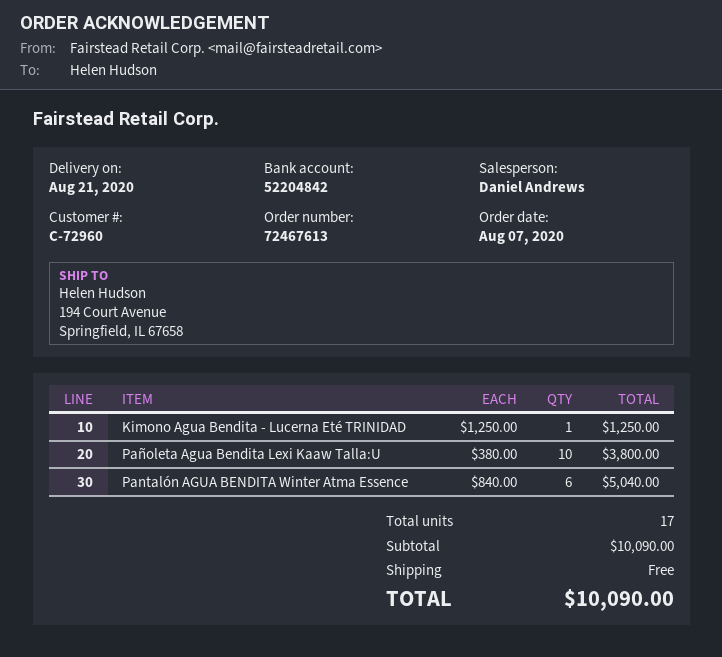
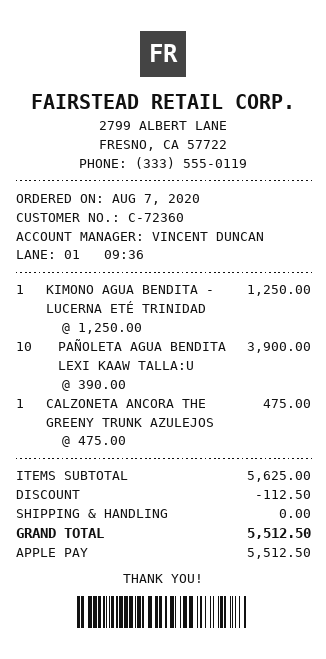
customer number: C-72960 -> C-72360
sales rep: Daniel Andrews -> VINCENT DUNCAN
Pañoleta Agua Bendita Lexi Kaaw Talla:U: 10 x 380.00 = 3800.00 -> 10 x 390.00 = 3900.00
Pantalón AGUA BENDITA Winter Atma Essence: 6 x 840.00 = 5040.00 -> none
CALZONETA ANCORA THE GREENY TRUNK AZULEJOS: none -> 1 x 475.00 = 475.00
subtotal: 10090.00 -> 5625.00
discount: none -> 112.50
total: 10090.00 -> 5512.50

